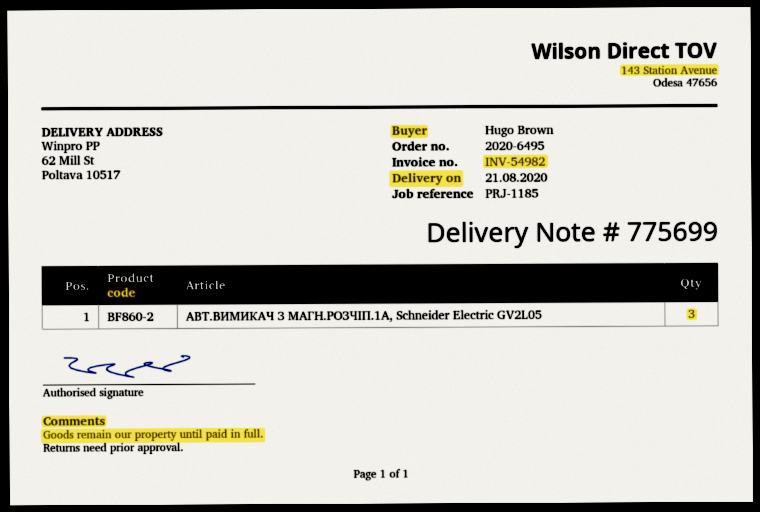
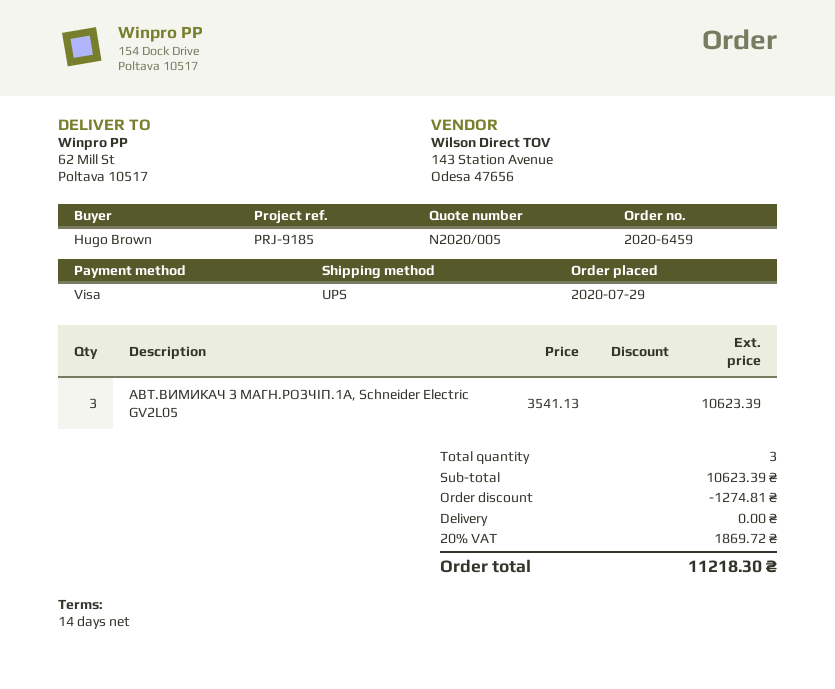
order number: 2020-6495 -> 2020-6459
reference: PRJ-1185 -> PRJ-9185

